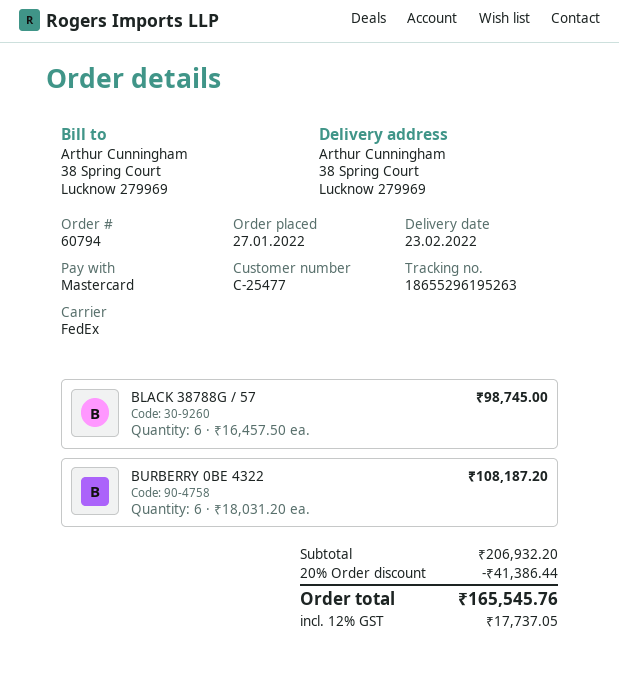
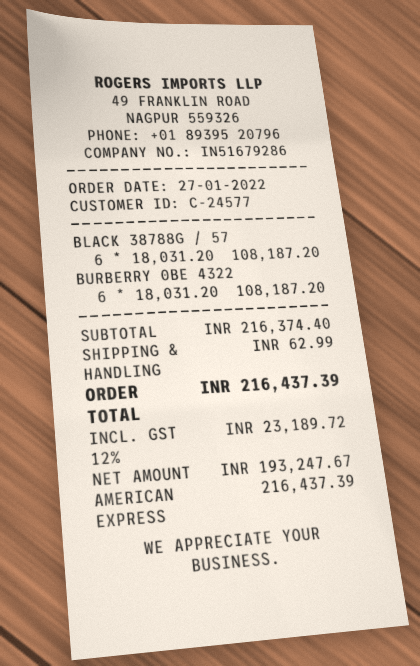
customer number: C-25477 -> C-24577
payment method: Mastercard -> American Express
BLACK 38788G / 57: 6 x 16457.50 = 98745.00 -> 6 x 18031.20 = 108187.20
subtotal: 206932.20 -> 216374.40
discount: 20% = 41386.44 -> none
shipping: none -> 62.99
tax: 12% = 17737.05 -> 12% = 23189.72
total: 165545.76 -> 216437.39

